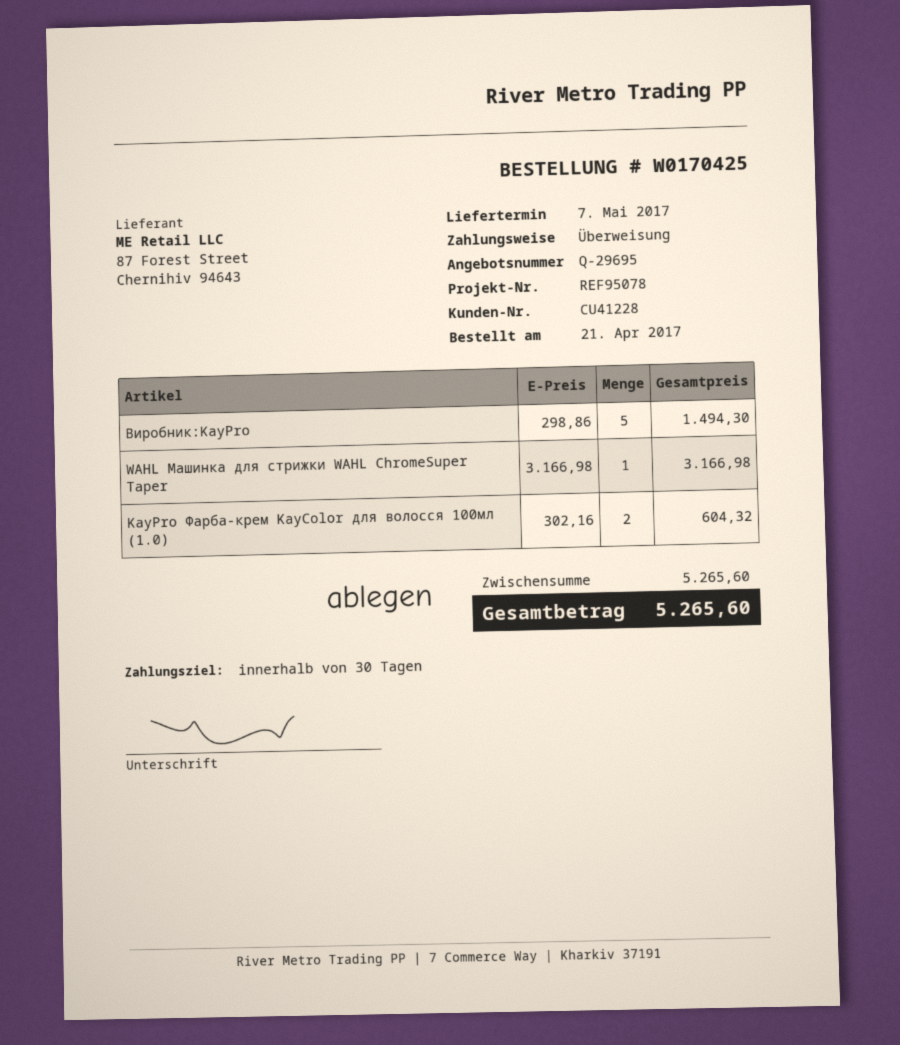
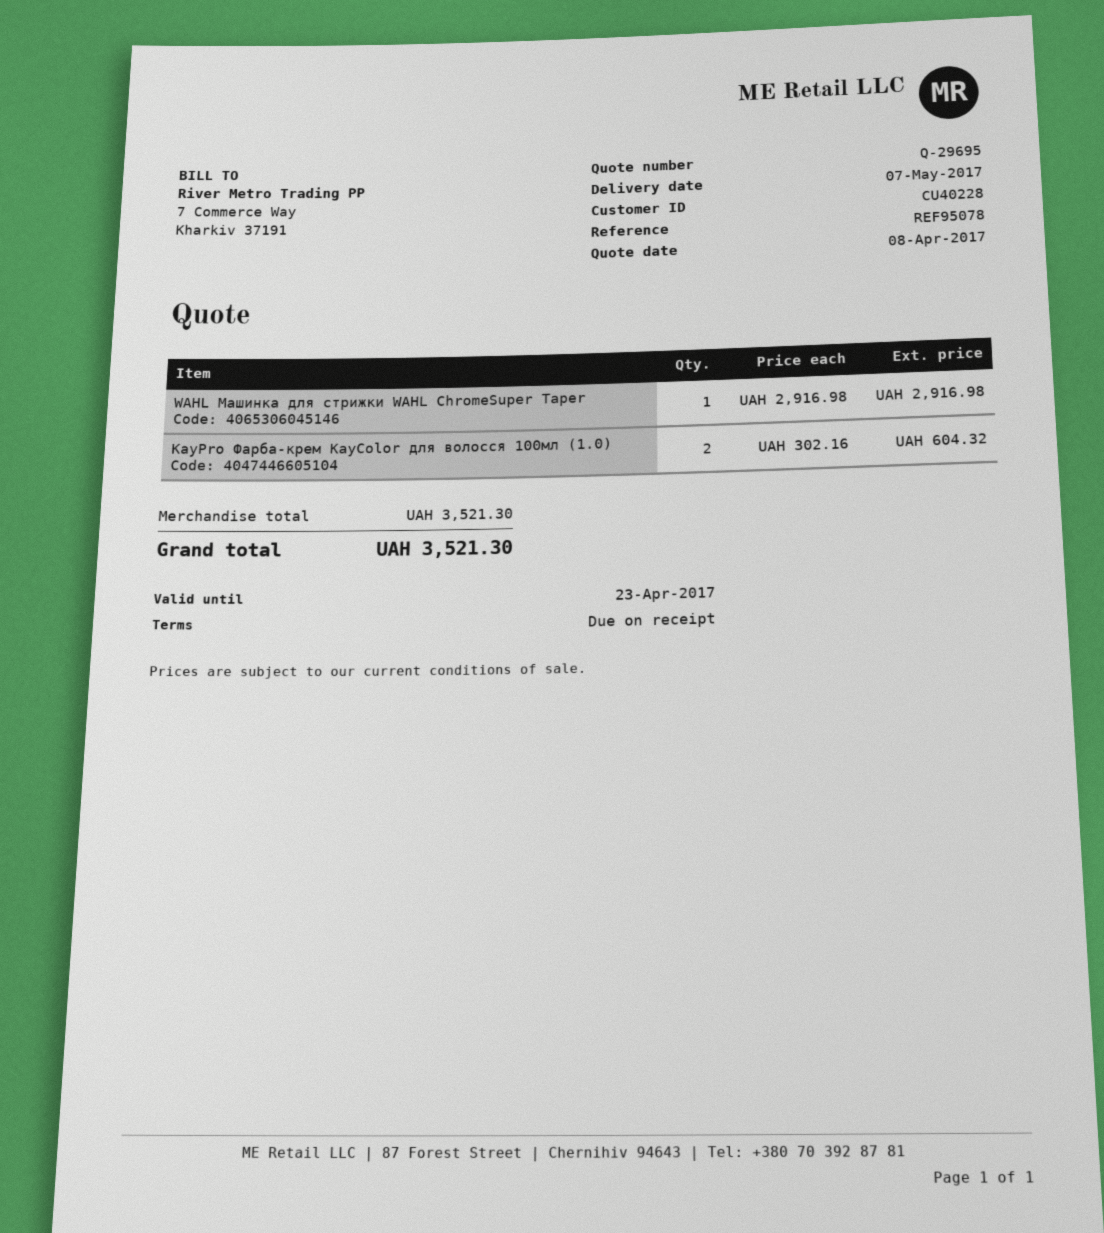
payment terms: 30 days -> on receipt
customer number: CU41228 -> CU40228
Виробник:KayPro: 5 x 298.86 = 1494.30 -> none
WAHL Машинка для стрижки WAHL ChromeSuper Taper: 1 x 3166.98 = 3166.98 -> 1 x 2916.98 = 2916.98
subtotal: 5265.60 -> 3521.30
total: 5265.60 -> 3521.30

